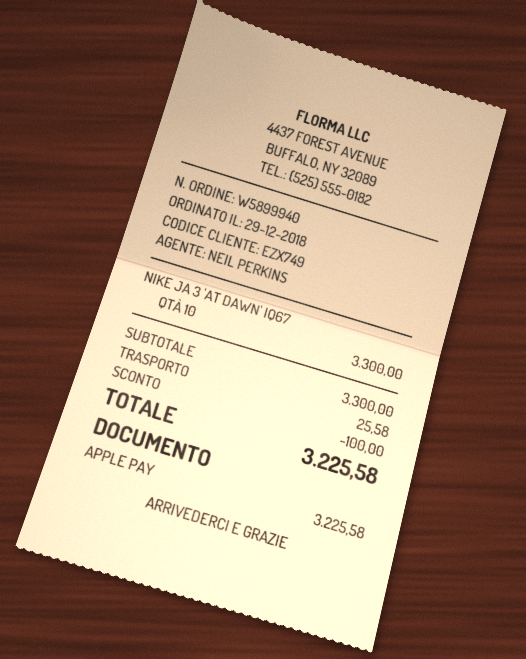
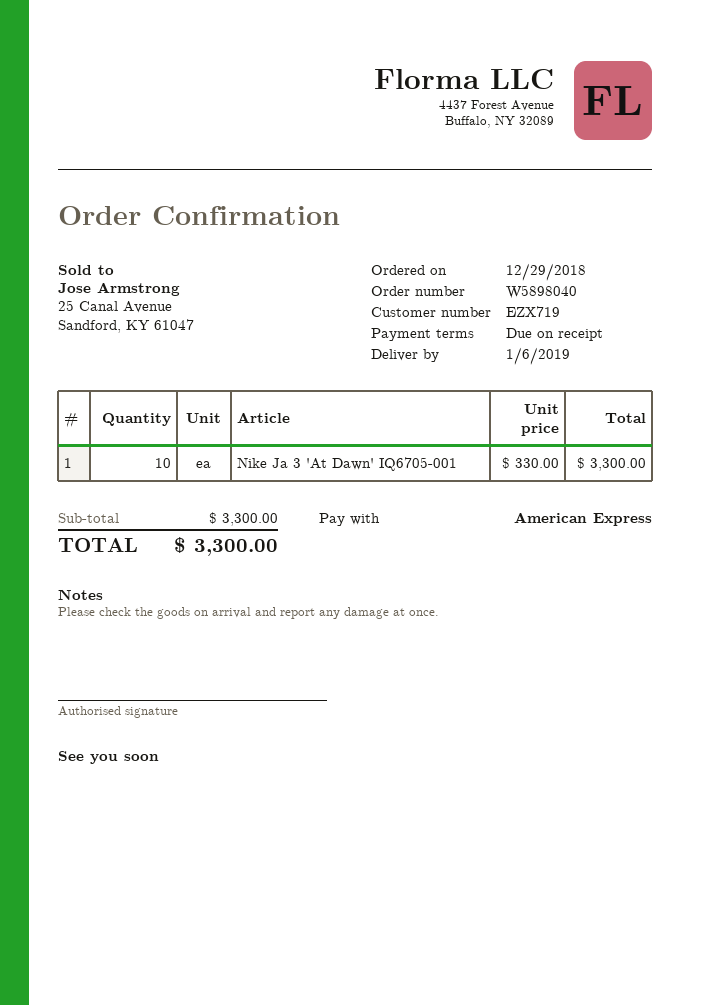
order number: W5899940 -> W5898040
customer number: EZX749 -> EZX719
payment method: Apple Pay -> American Express
discount: 100.00 -> none
shipping: 25.58 -> none
total: 3225.58 -> 3300.00

